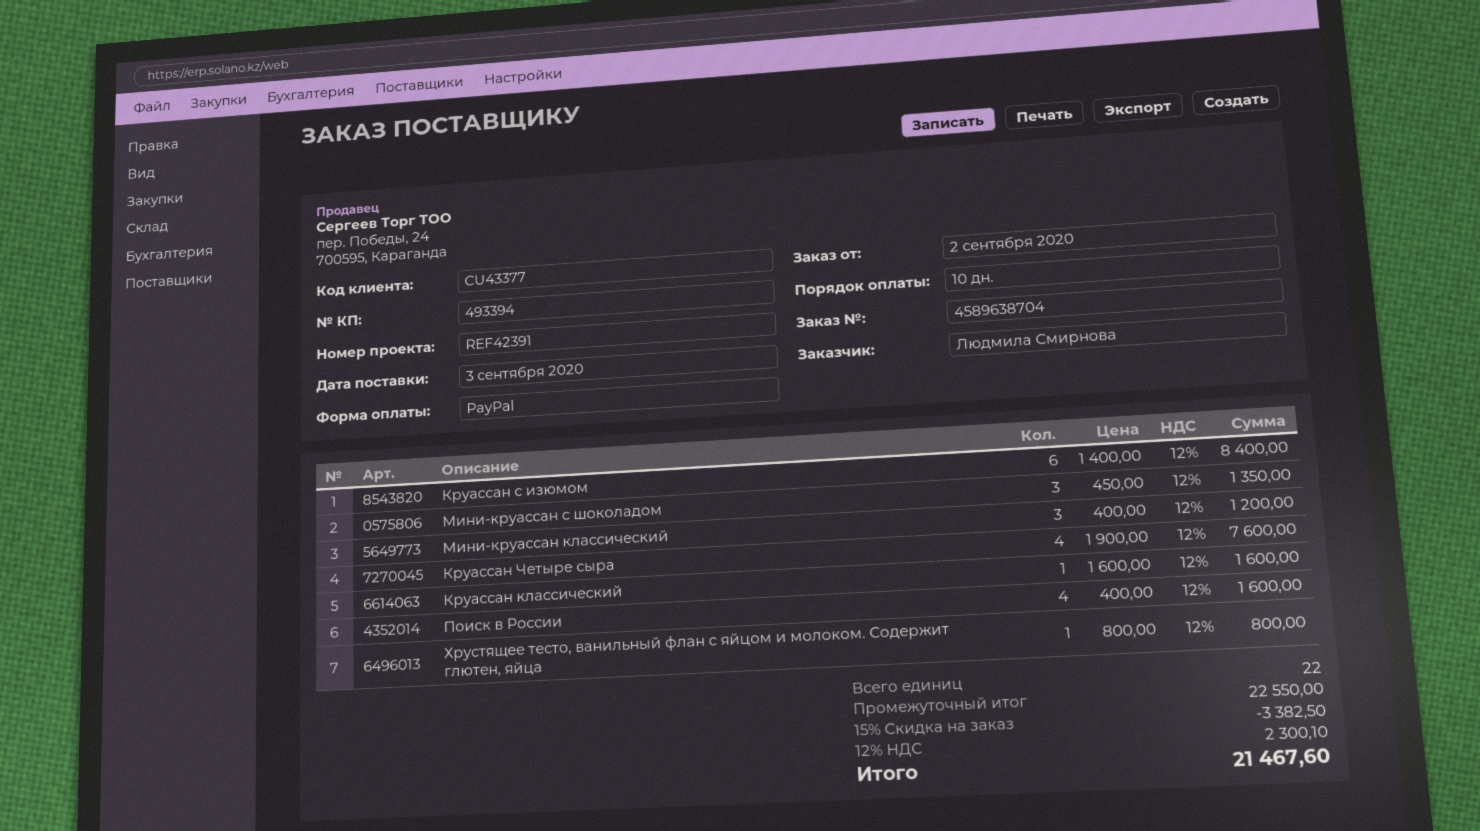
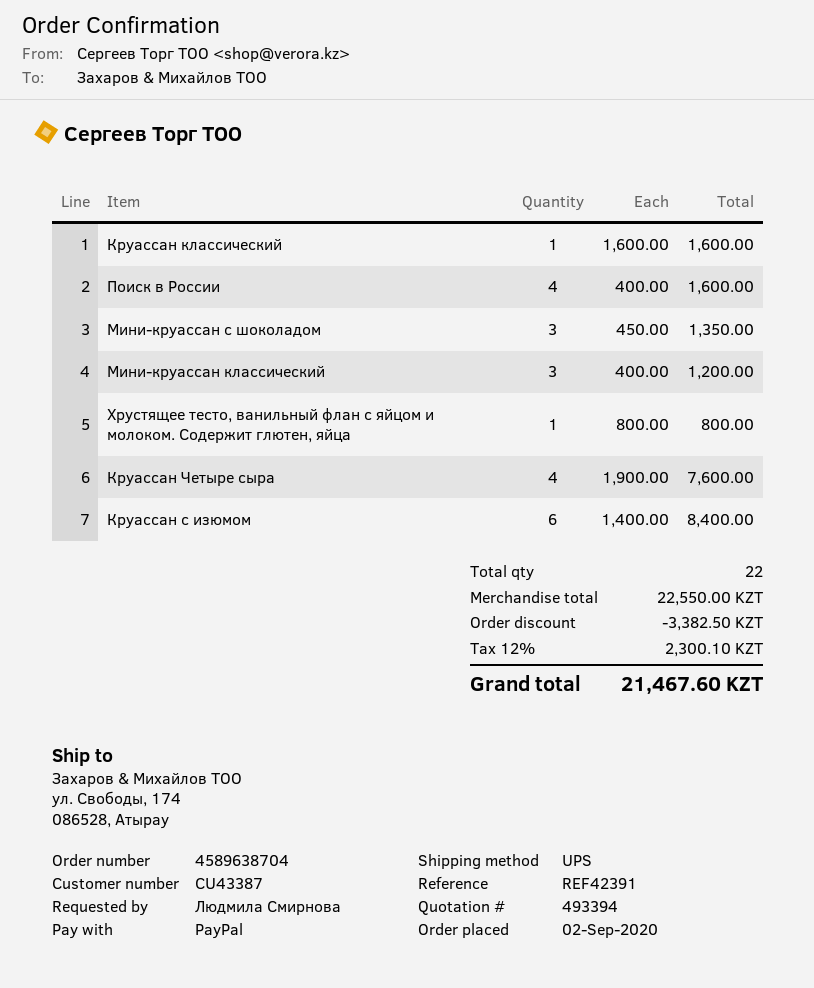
customer number: CU43377 -> CU43387

